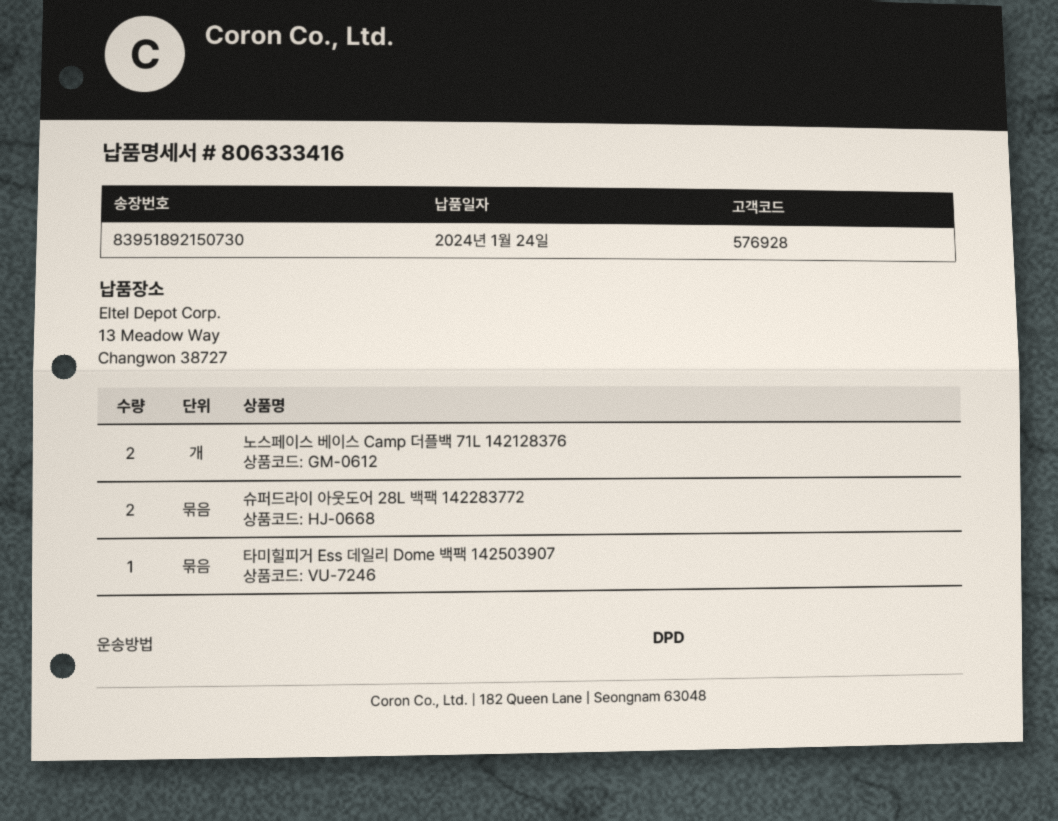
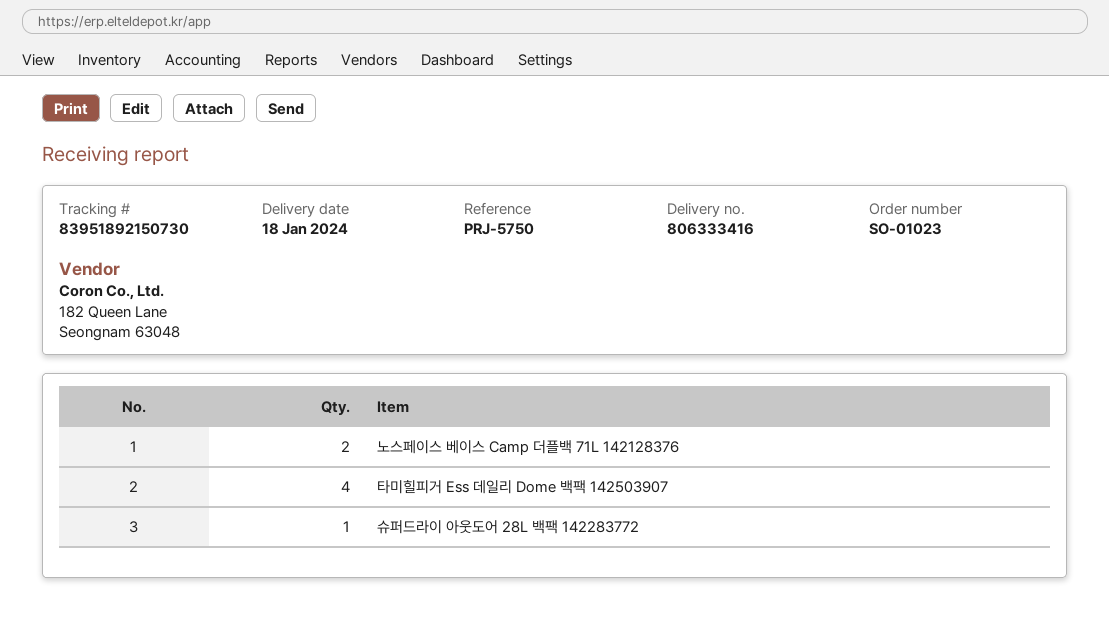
delivery date: 2024-01-24 -> 2024-01-18
슈퍼드라이 아웃도어 28L 백팩 142283772: 2 -> 1
타미힐피거 Ess 데일리 Dome 백팩 142503907: 1 -> 4

